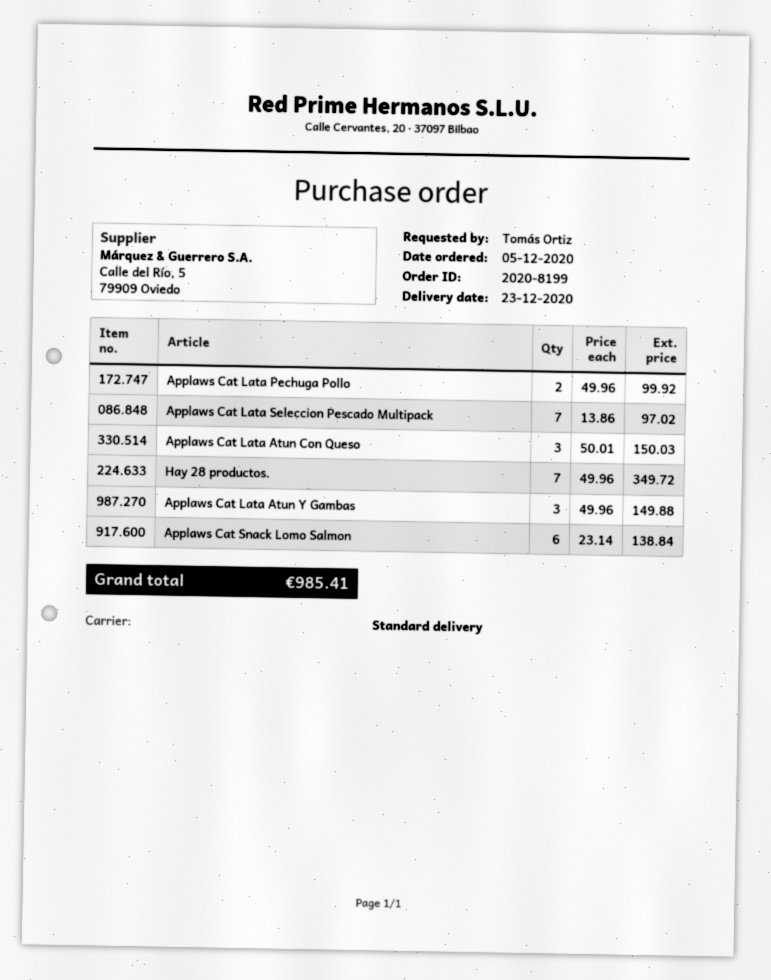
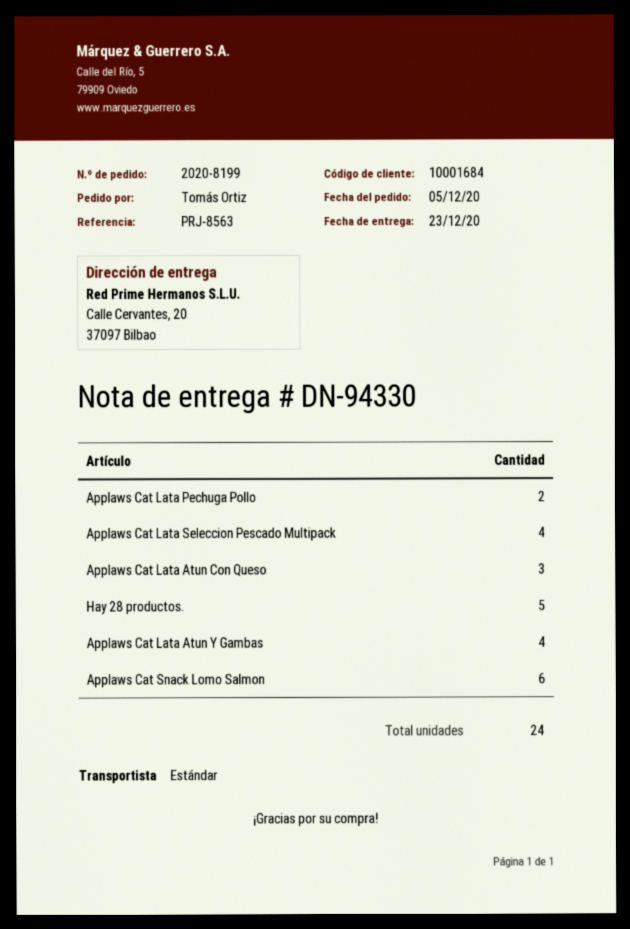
Applaws Cat Lata Seleccion Pescado Multipack: 7 -> 4
Hay 28 productos.: 7 -> 5
Applaws Cat Lata Atun Y Gambas: 3 -> 4

